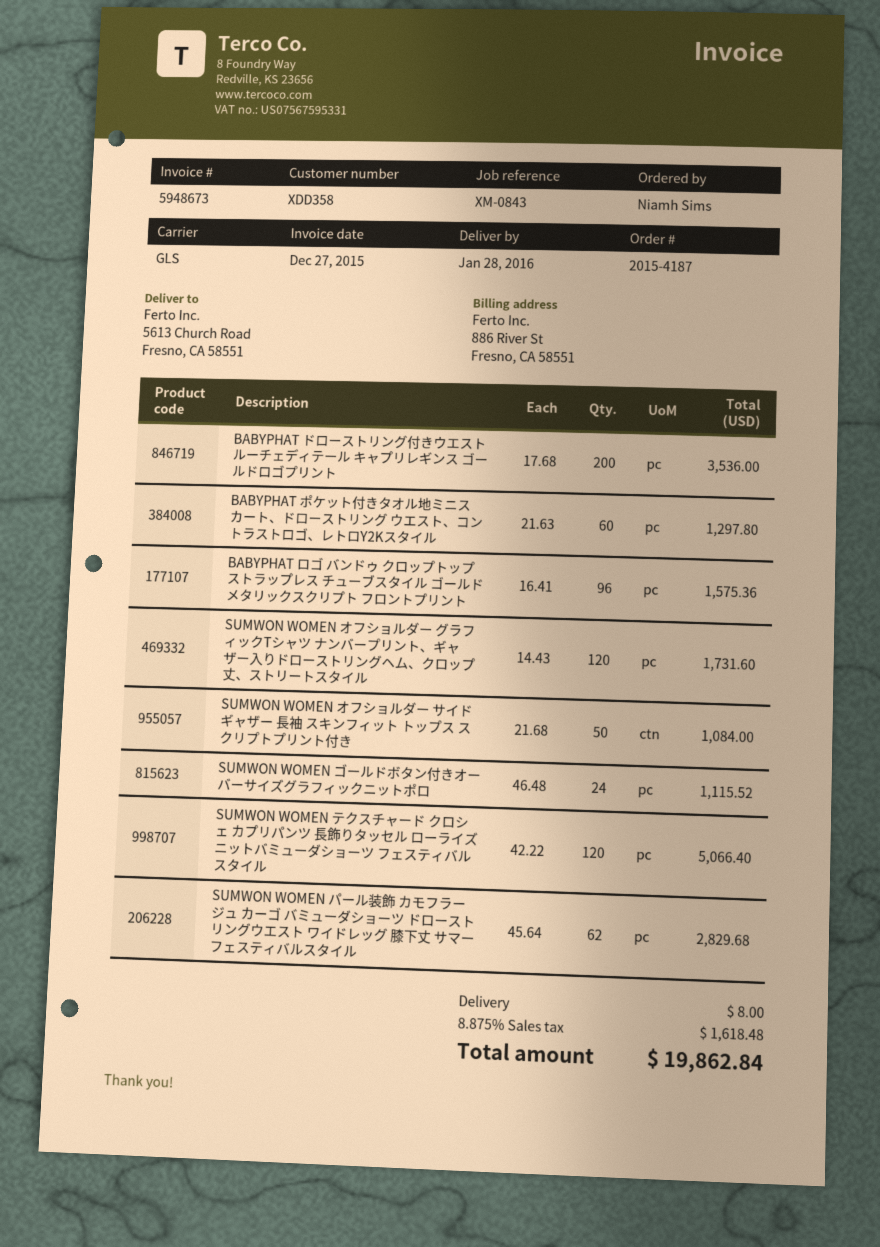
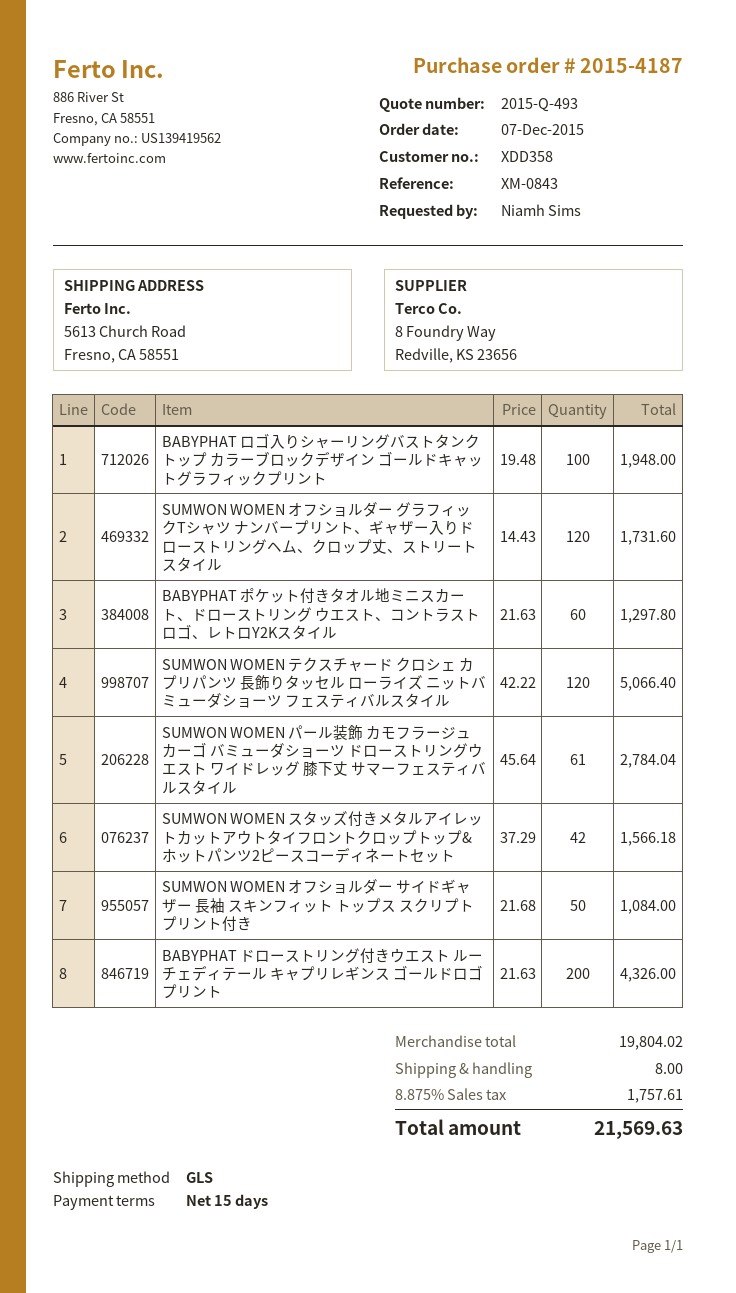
BABYPHAT ドローストリング付きウエスト ルーチェディテール キャプリレギンス ゴールドロゴプリント: 200 x 17.68 = 3536.00 -> 200 x 21.63 = 4326.00
BABYPHAT ロゴ バンドゥ クロップトップ ストラップレス チューブスタイル ゴールドメタリックスクリプト フロントプリント: 96 x 16.41 = 1575.36 -> none
SUMWON WOMEN ゴールドボタン付きオーバーサイズグラフィックニットポロ: 24 x 46.48 = 1115.52 -> none
SUMWON WOMEN パール装飾 カモフラージュ カーゴ バミューダショーツ ドローストリングウエスト ワイドレッグ 膝下丈 サマーフェスティバルスタイル: 62 x 45.64 = 2829.68 -> 61 x 45.64 = 2784.04
BABYPHAT ロゴ入りシャーリングバストタンクトップ カラーブロックデザイン ゴールドキャットグラフィックプリント: none -> 100 x 19.48 = 1948.00
SUMWON WOMEN スタッズ付きメタルアイレットカットアウトタイフロントクロップトップ&ホットパンツ2ピースコーディネートセット: none -> 42 x 37.29 = 1566.18
tax: 8.875% = 1618.48 -> 8.875% = 1757.61
total: 19862.84 -> 21569.63

